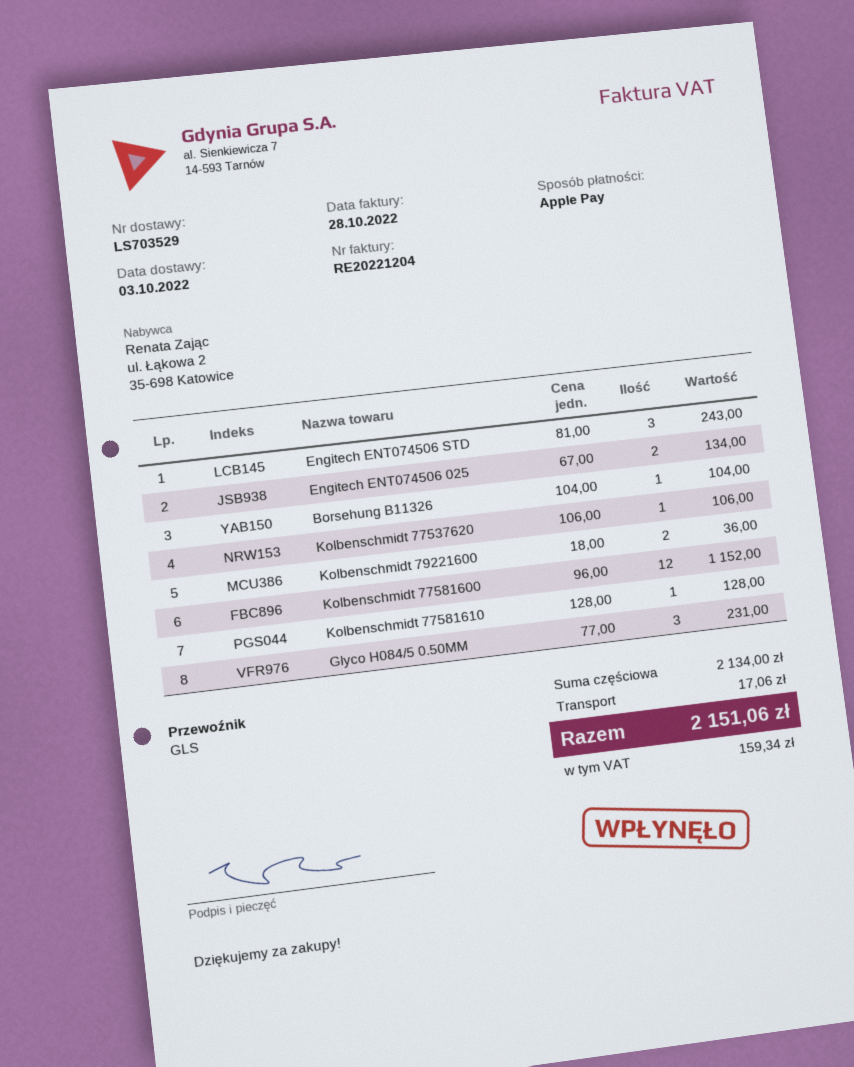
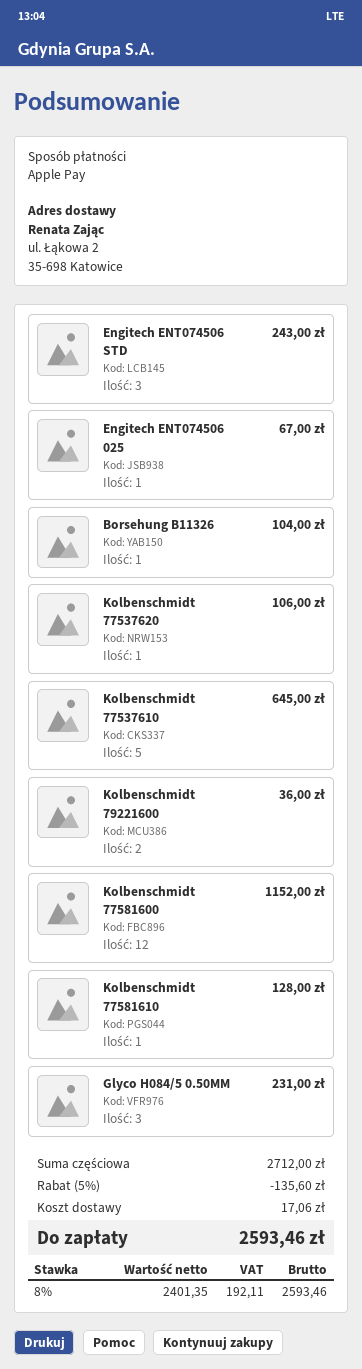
Engitech ENT074506 025: 2 for 134.00 -> 1 for 67.00
Kolbenschmidt 77537610: none -> 5 for 645.00
subtotal: 2134.00 -> 2712.00
discount: none -> 5% = 135.60
tax: 159.34 -> 192.11
total: 2151.06 -> 2593.46

